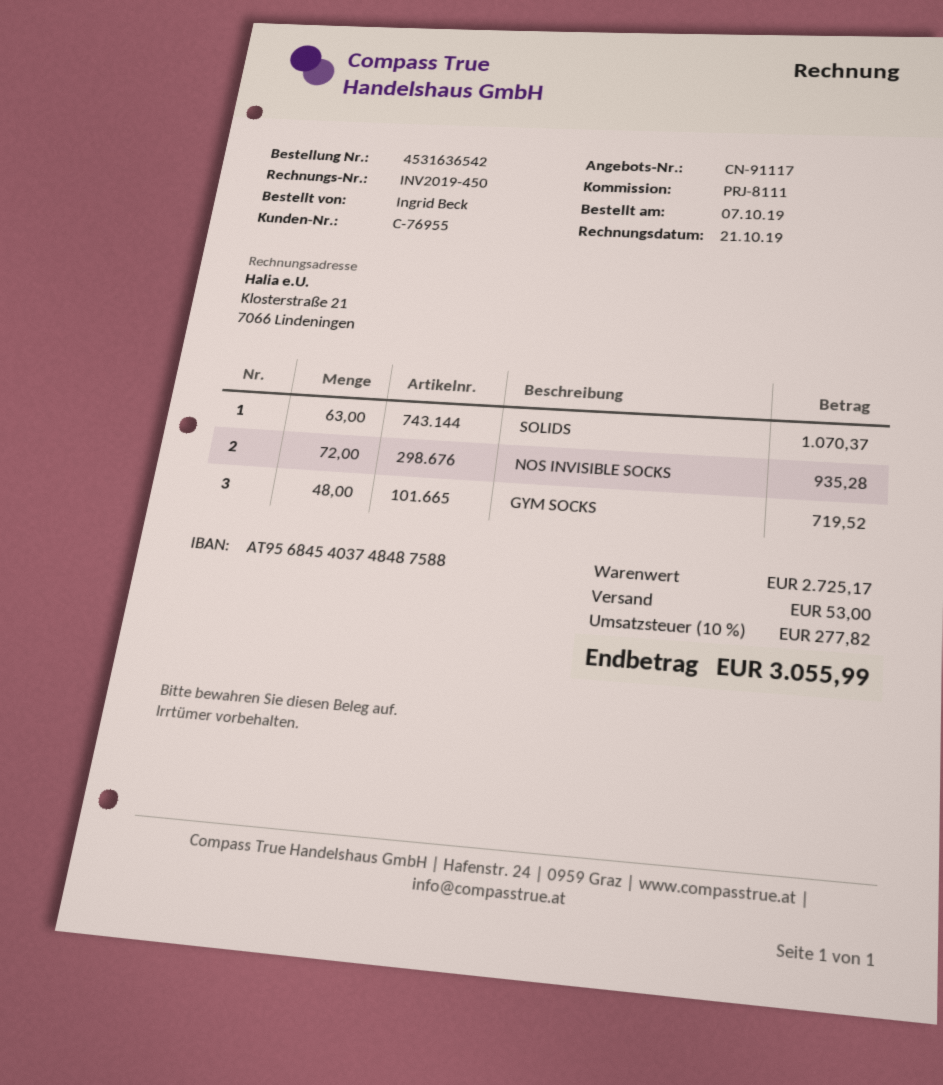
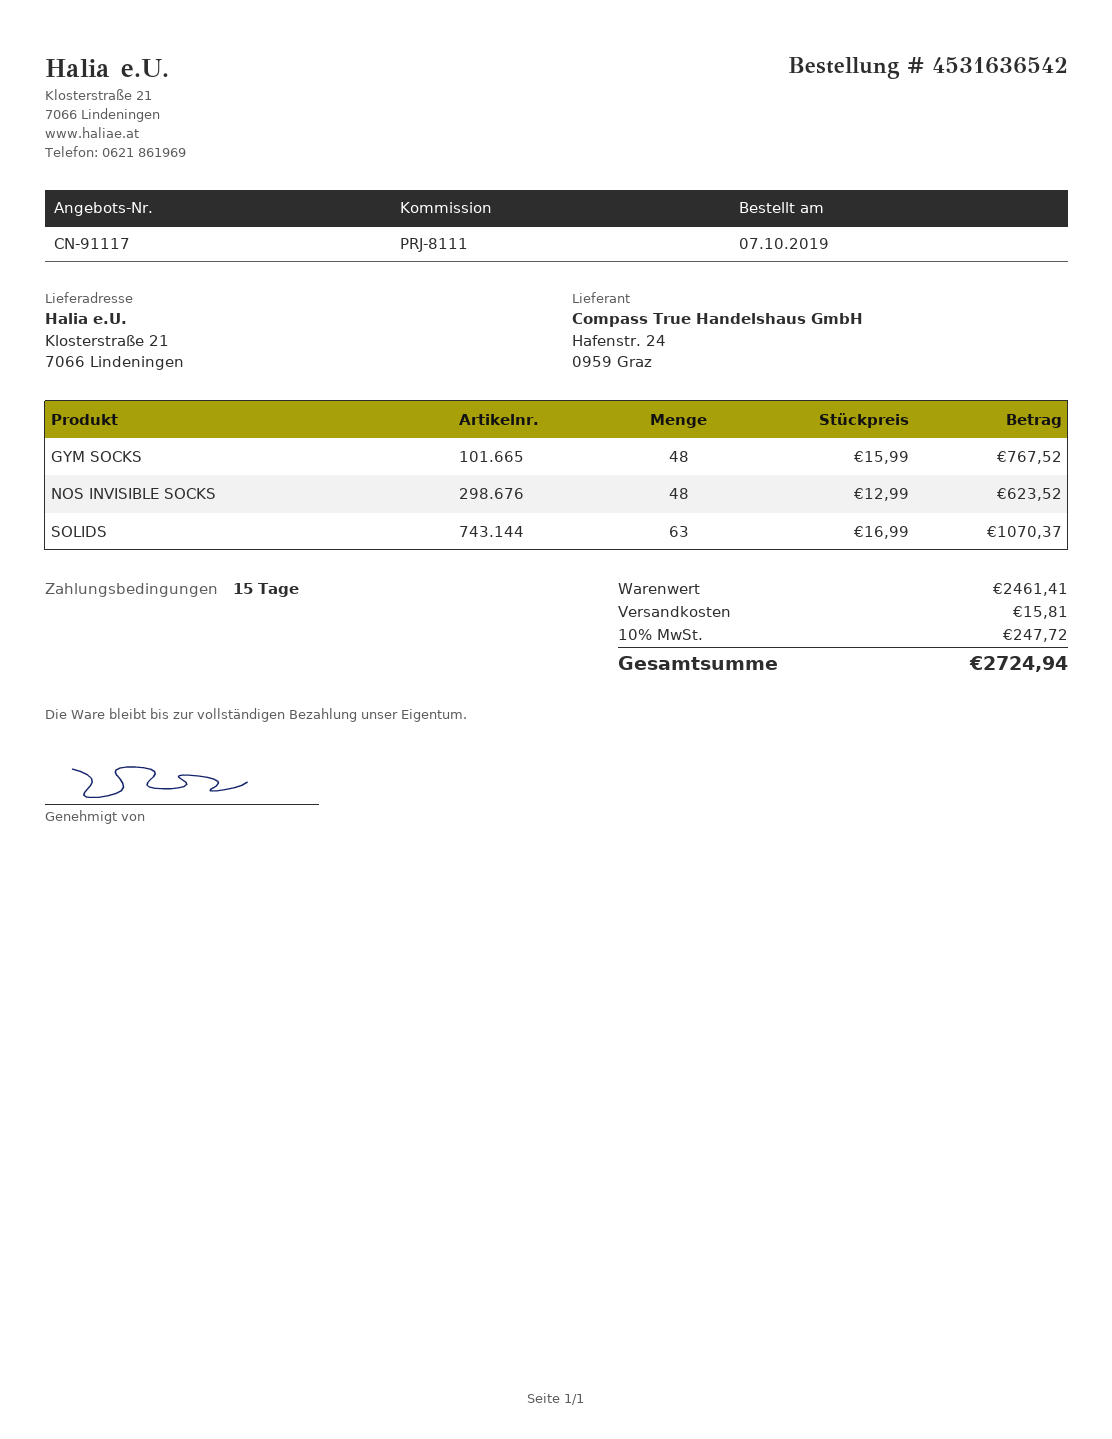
NOS INVISIBLE SOCKS: 72 for 935.28 -> 48 for 623.52
GYM SOCKS: 48 for 719.52 -> 48 for 767.52
subtotal: 2725.17 -> 2461.41
shipping: 53.00 -> 15.81
tax: 10% = 277.82 -> 10% = 247.72
total: 3055.99 -> 2724.94

